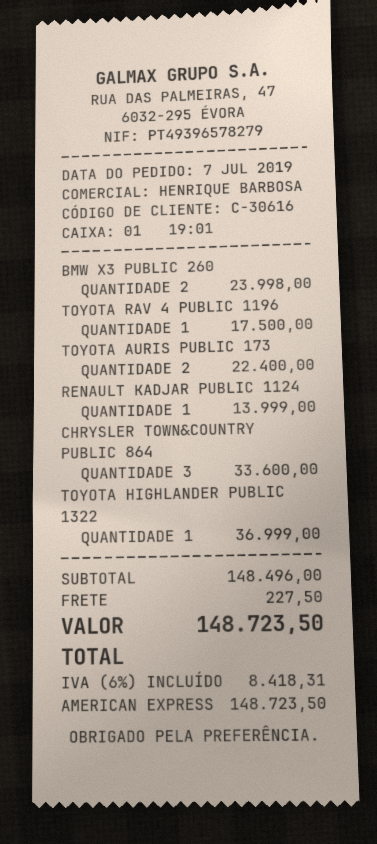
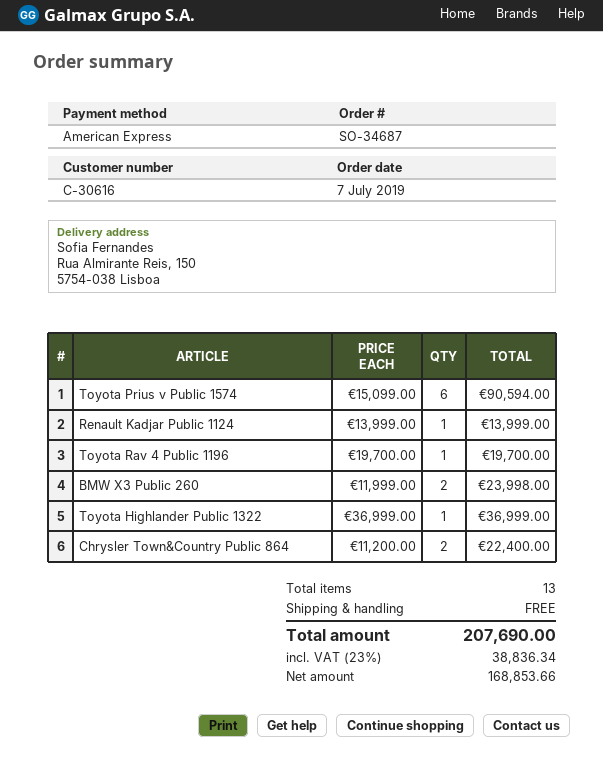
TOYOTA RAV 4 PUBLIC 1196: 1 for 17500.00 -> 1 for 19700.00
TOYOTA AURIS PUBLIC 173: 2 for 22400.00 -> none
CHRYSLER TOWN&COUNTRY PUBLIC 864: 3 for 33600.00 -> 2 for 22400.00
Toyota Prius v Public 1574: none -> 6 for 90594.00
shipping: 227.50 -> 0.00
tax: 6% = 8418.31 -> 23% = 38836.34
total: 148723.50 -> 207690.00

